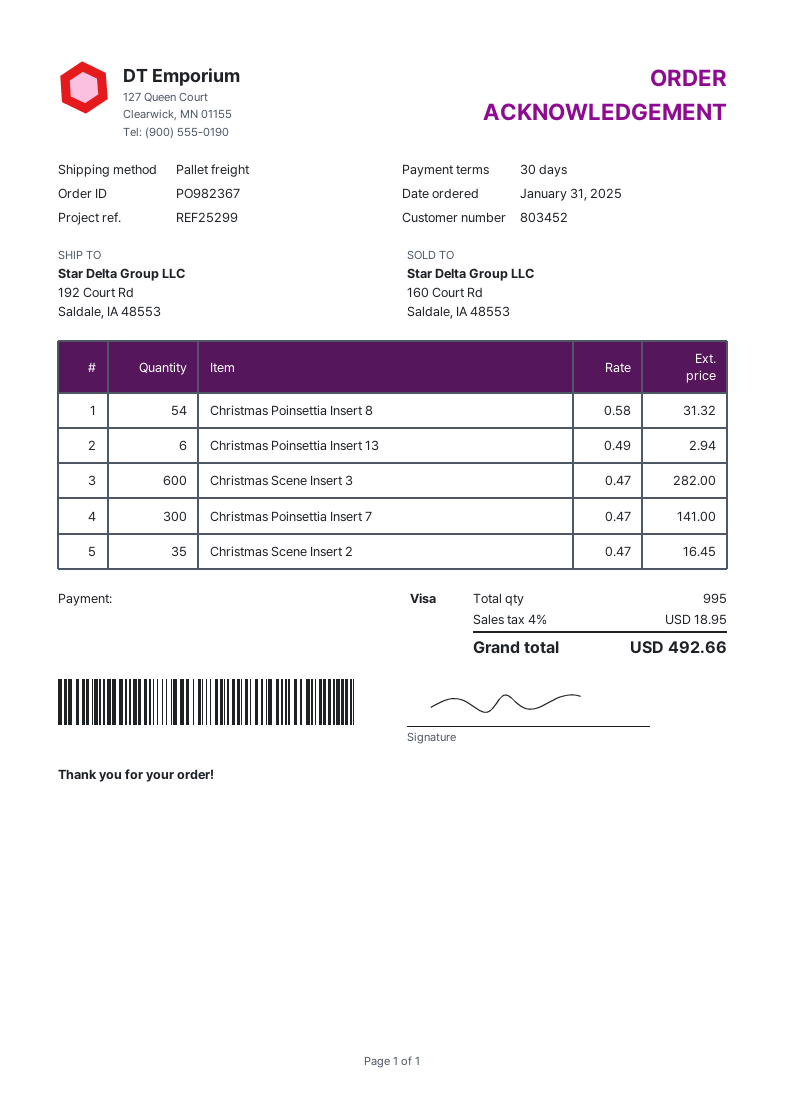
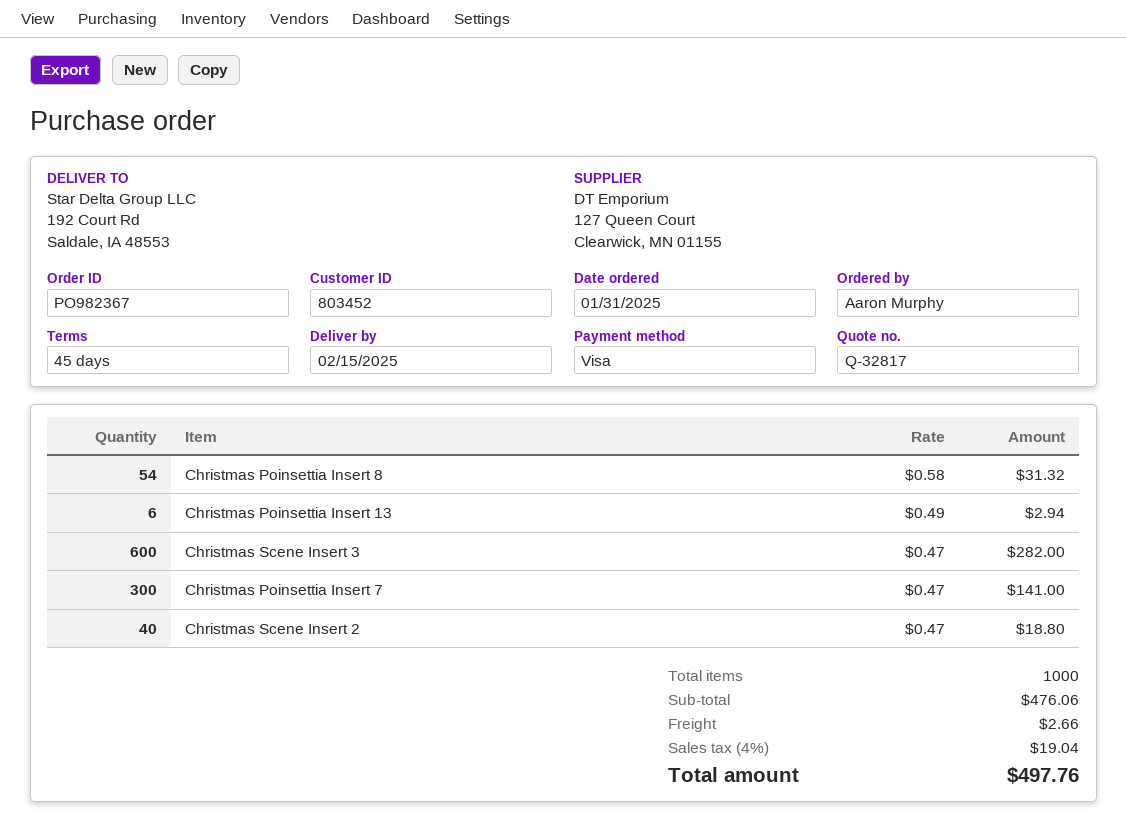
payment terms: 30 days -> 45 days
Christmas Scene Insert 2: 35 x 0.47 = 16.45 -> 40 x 0.47 = 18.80
total quantity: 995 -> 1000
shipping: none -> 2.66
tax: 4% = 18.95 -> 4% = 19.04
total: 492.66 -> 497.76

